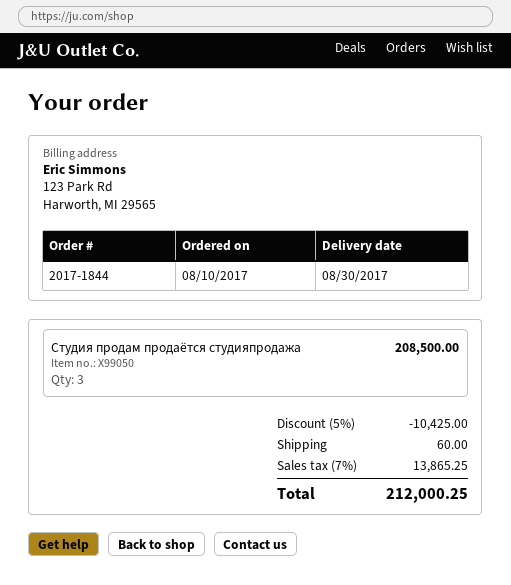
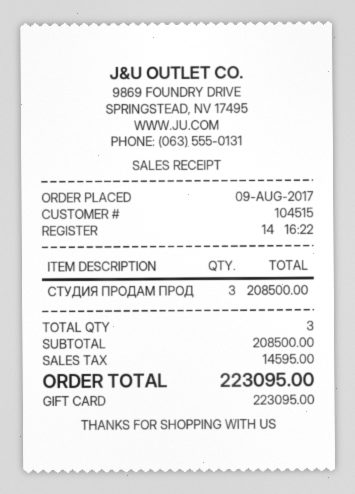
order date: 2017-08-10 -> 2017-08-09
discount: 5% = 10425.00 -> none
shipping: 60.00 -> none
tax: 13865.25 -> 14595.00
total: 212000.25 -> 223095.00

